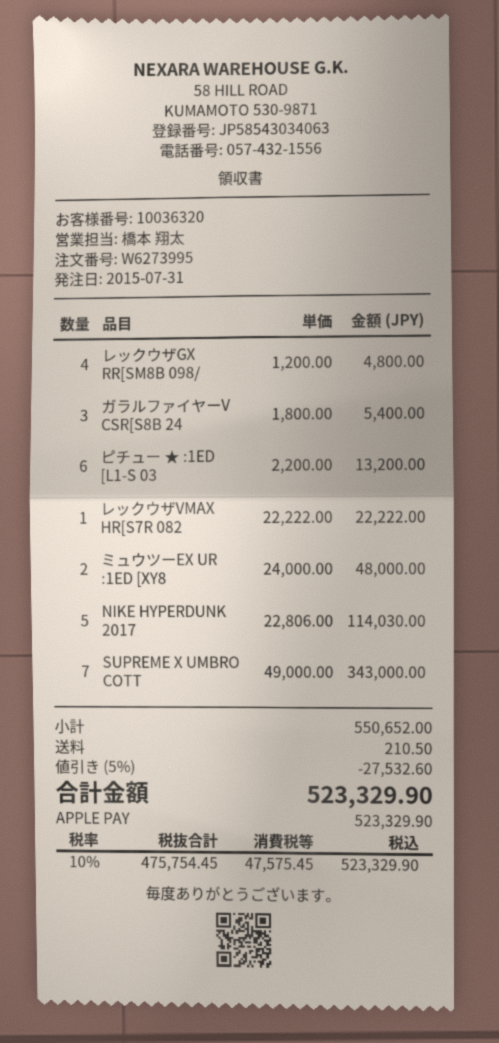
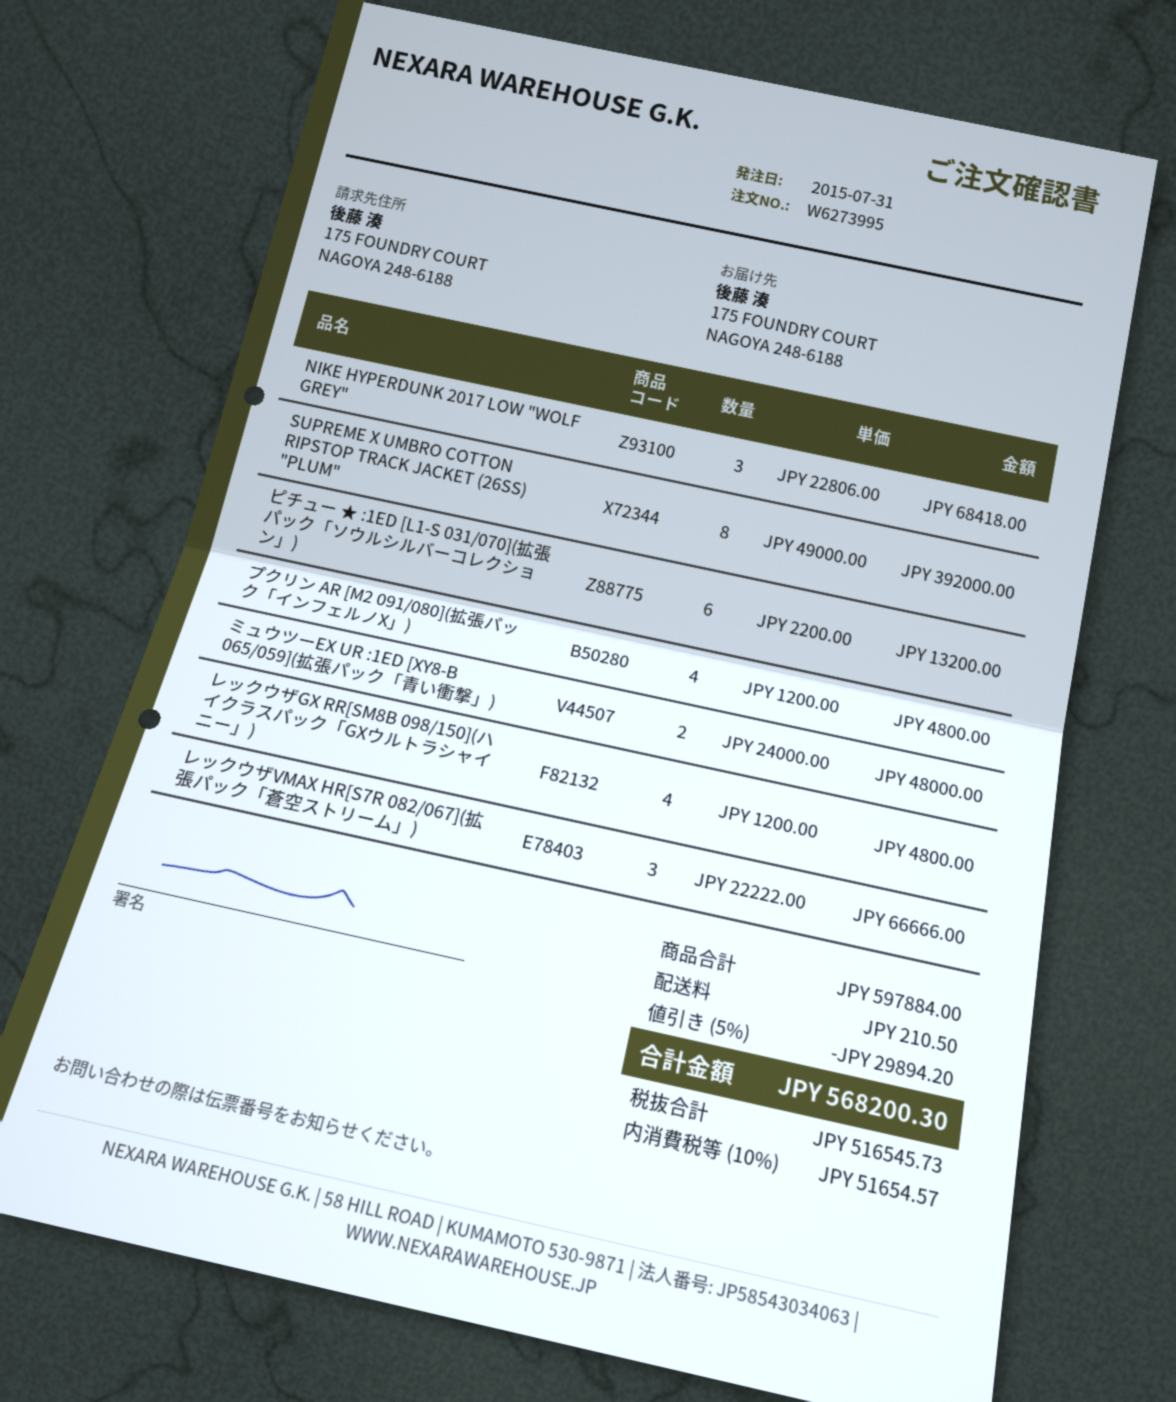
ガラルファイヤーV CSR[S8B 24: 3 x 1800.00 = 5400.00 -> none
レックウザVMAX HR[S7R 082: 1 x 22222.00 = 22222.00 -> 3 x 22222.00 = 66666.00
NIKE HYPERDUNK 2017: 5 x 22806.00 = 114030.00 -> 3 x 22806.00 = 68418.00
SUPREME X UMBRO COTT: 7 x 49000.00 = 343000.00 -> 8 x 49000.00 = 392000.00
プクリン AR [M2 091/080](拡張パック「インフェルノX」): none -> 4 x 1200.00 = 4800.00
subtotal: 550652.00 -> 597884.00
discount: 5% = 27532.60 -> 5% = 29894.20
net: 475754.45 -> 516545.73
tax: 10% = 47575.45 -> 10% = 51654.57
total: 523329.90 -> 568200.30

